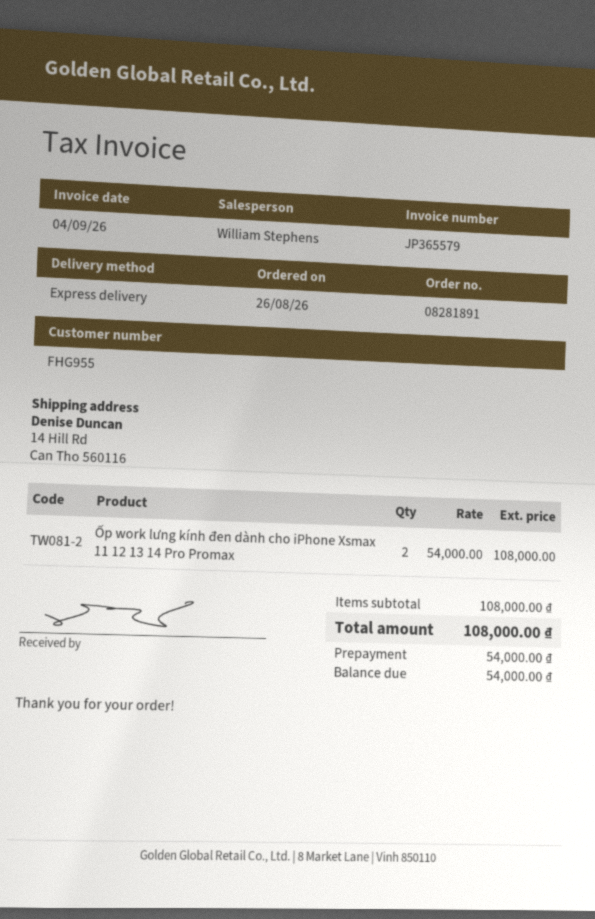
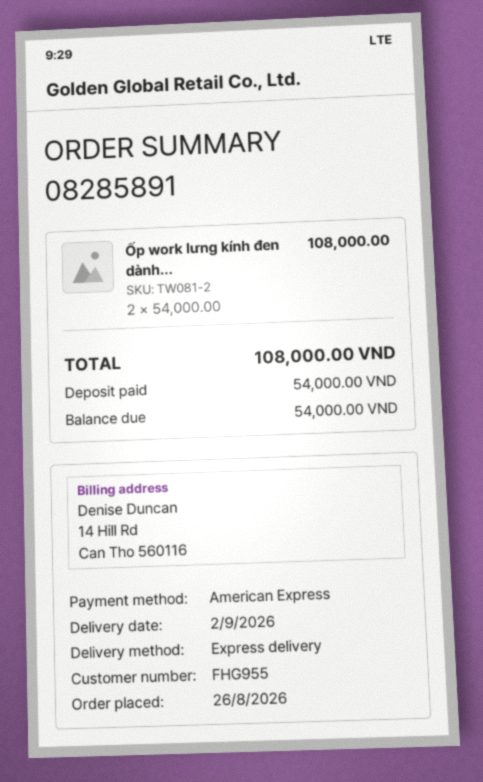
order number: 08281891 -> 08285891

